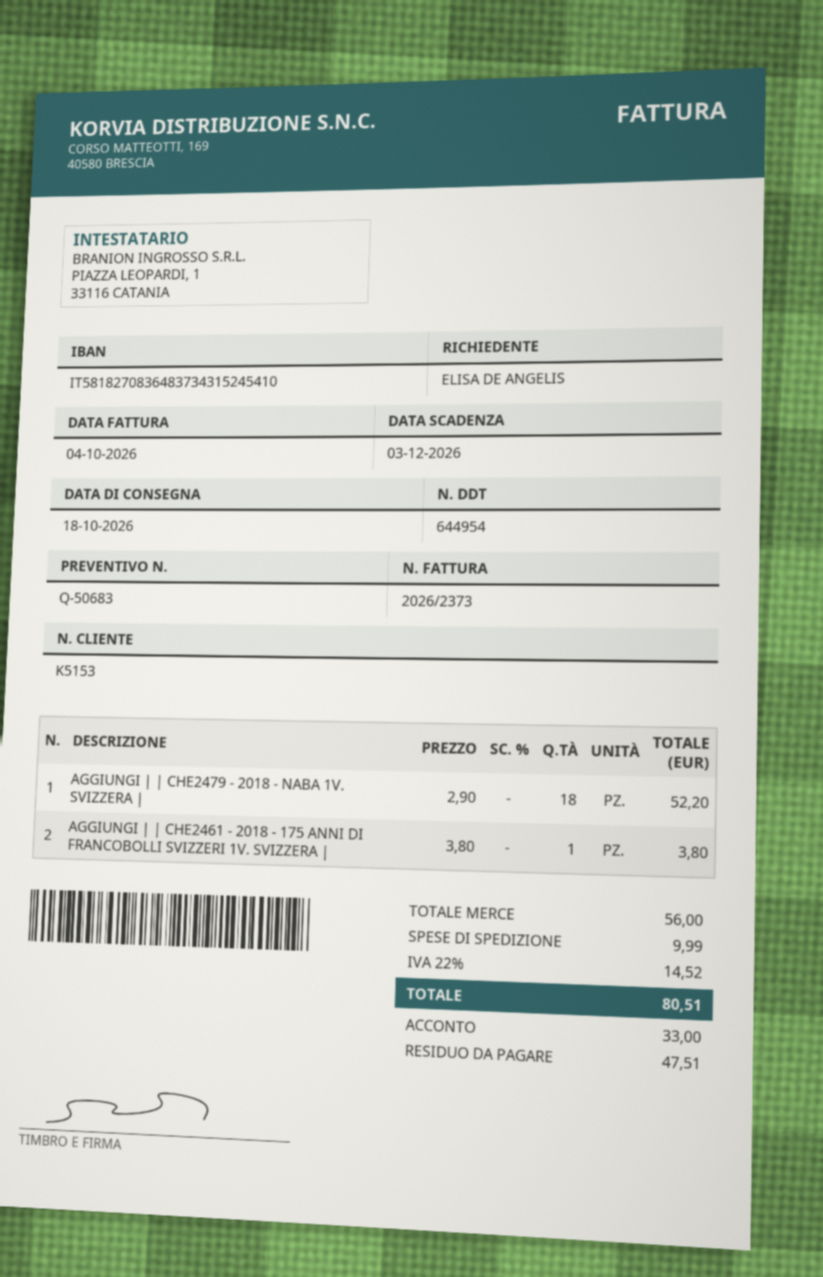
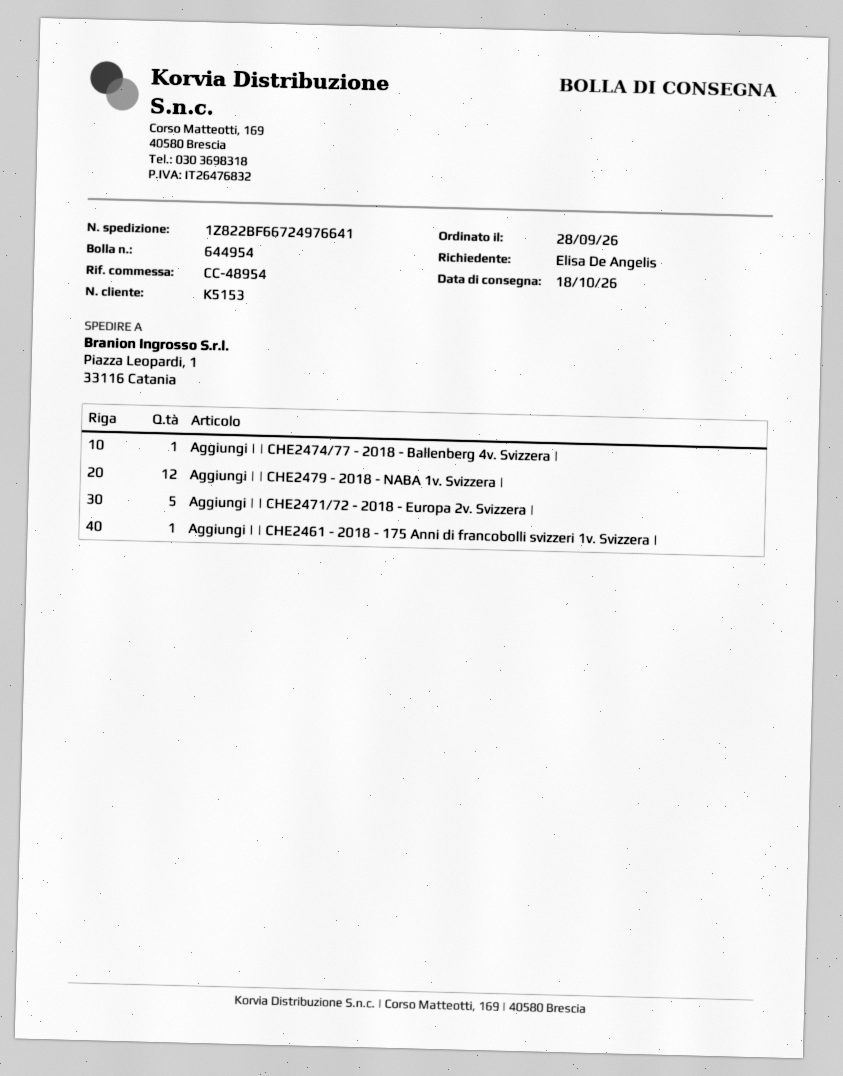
AGGIUNGI | | CHE2479 - 2018 - NABA 1V. SVIZZERA |: 18 -> 12
Aggiungi | | CHE2474/77 - 2018 - Ballenberg 4v. Svizzera |: none -> 1
Aggiungi | | CHE2471/72 - 2018 - Europa 2v. Svizzera |: none -> 5

